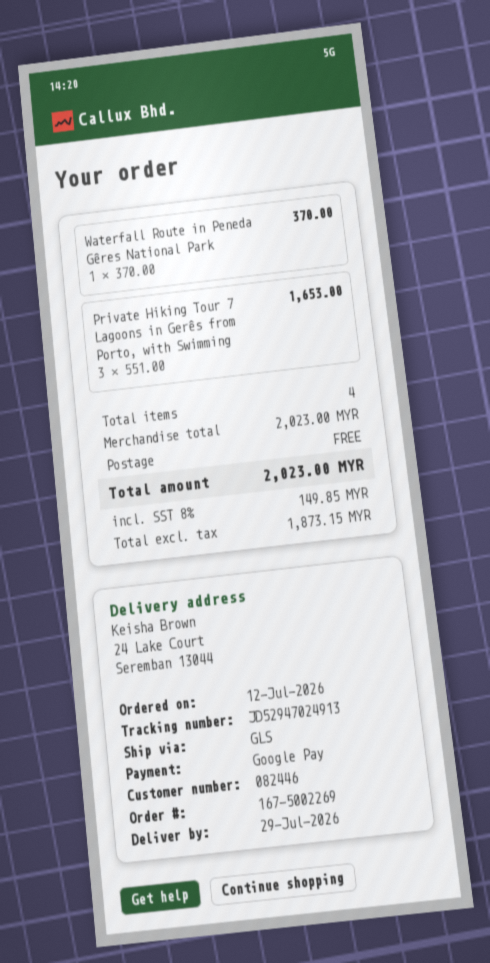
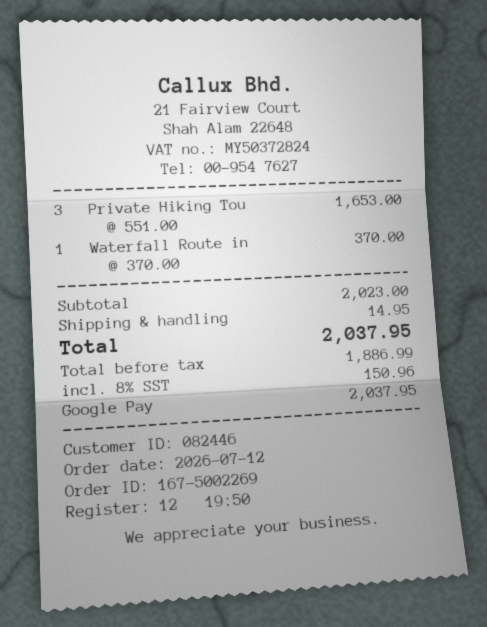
shipping: 0.00 -> 14.95
net: 1873.15 -> 1886.99
tax: 8% = 149.85 -> 8% = 150.96
total: 2023.00 -> 2037.95

